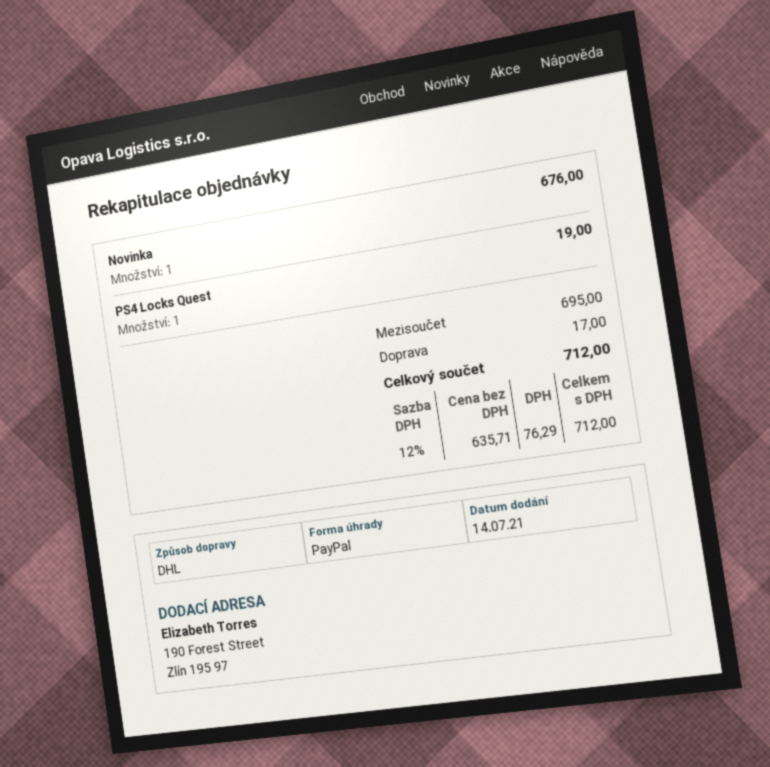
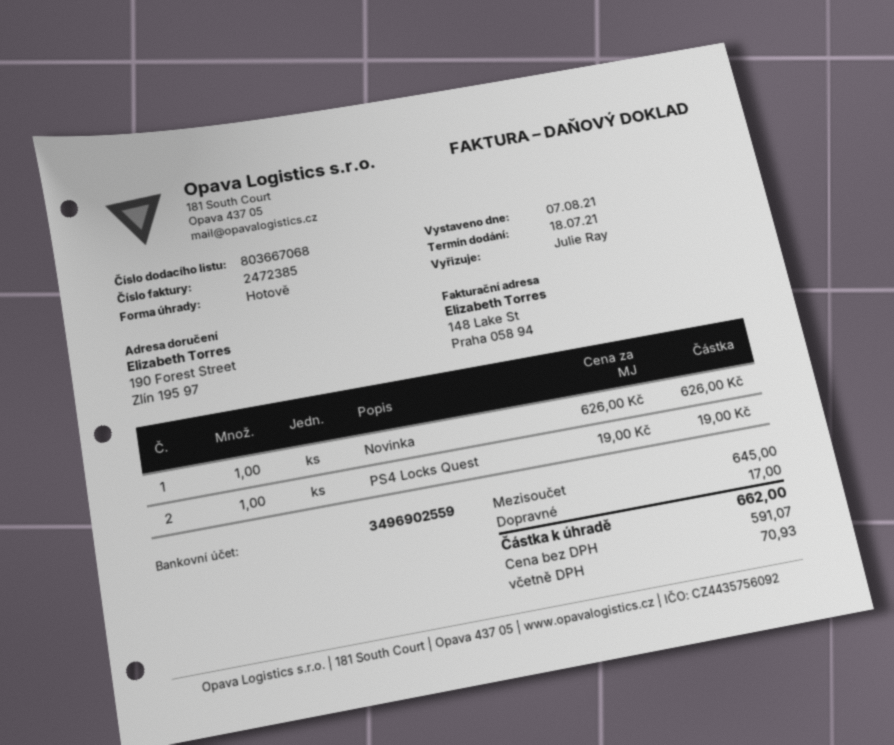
delivery date: 2021-07-14 -> 2021-07-18
payment method: PayPal -> cash
Novinka: 1 for 676.00 -> 1 for 626.00
subtotal: 695.00 -> 645.00
net: 635.71 -> 591.07
tax: 76.29 -> 70.93
total: 712.00 -> 662.00

